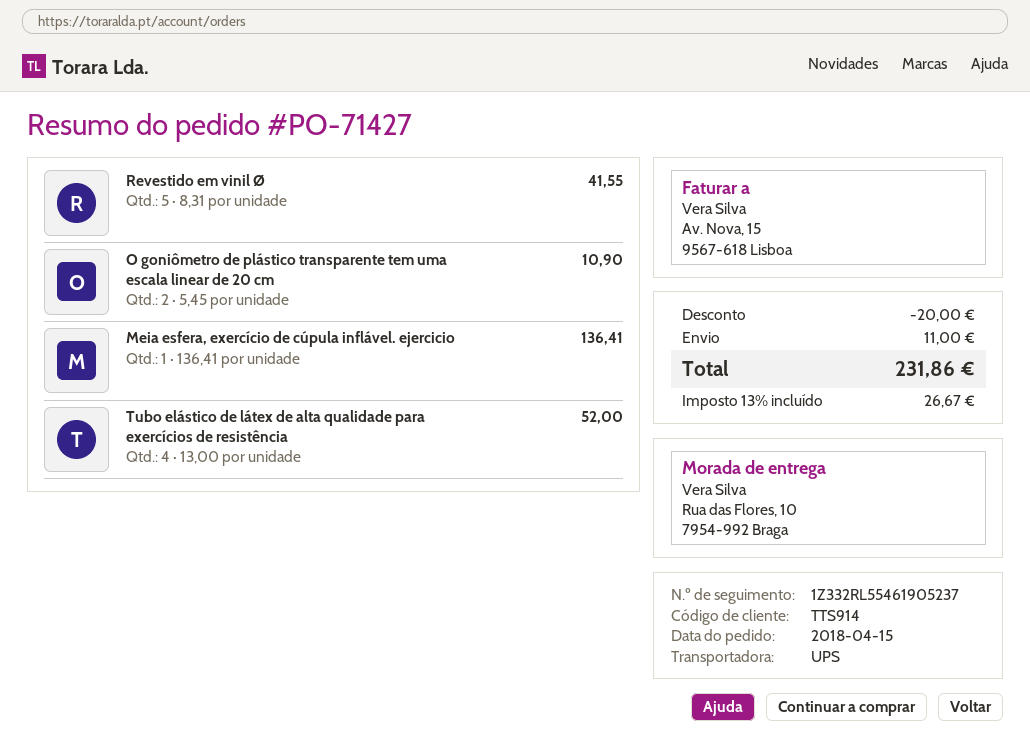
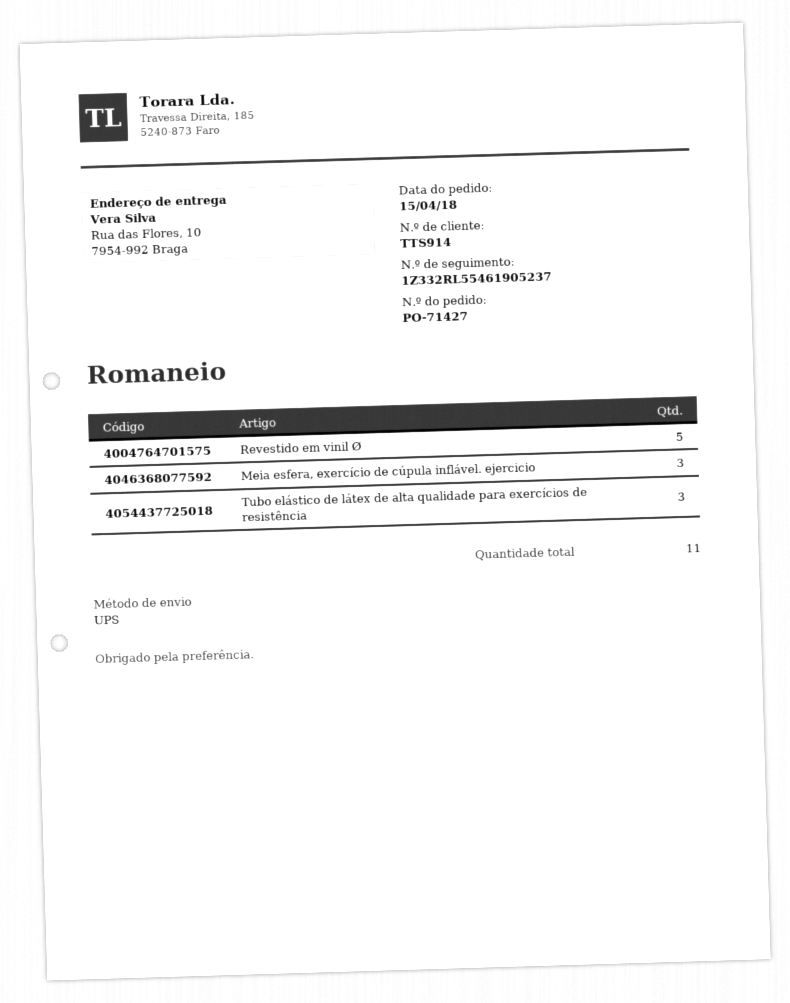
O goniômetro de plástico transparente tem uma escala linear de 20 cm: 2 -> none
Meia esfera, exercício de cúpula inflável. ejercicio: 1 -> 3
Tubo elástico de látex de alta qualidade para exercícios de resistência: 4 -> 3

